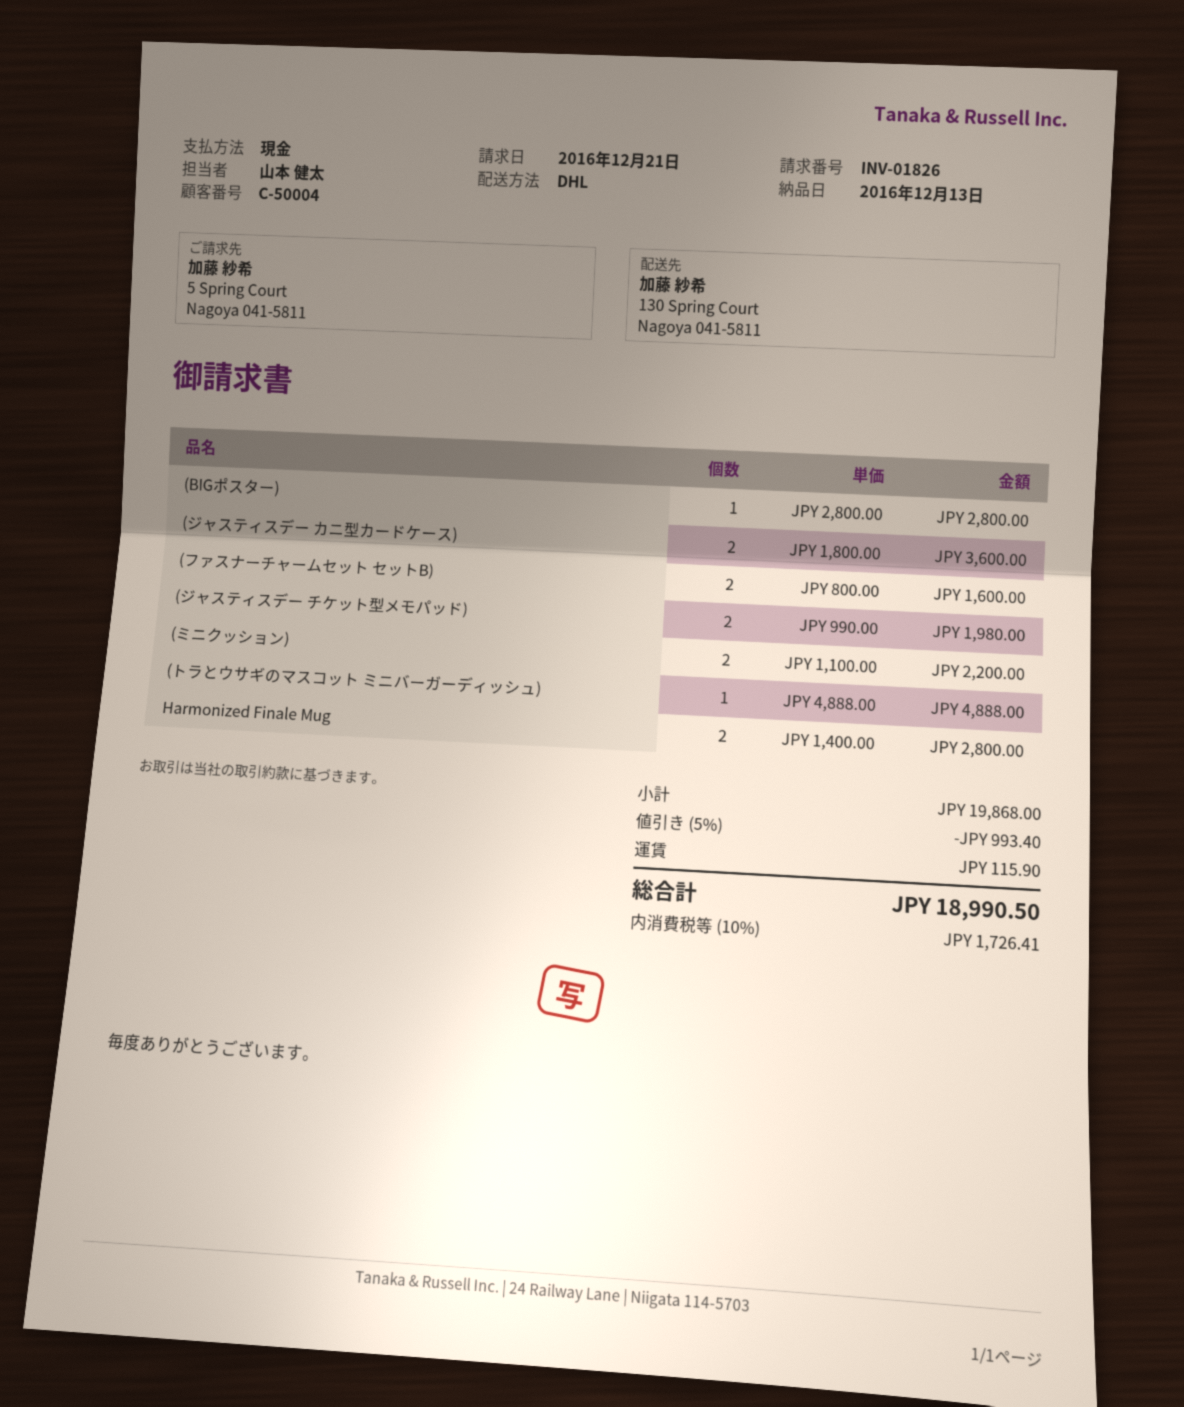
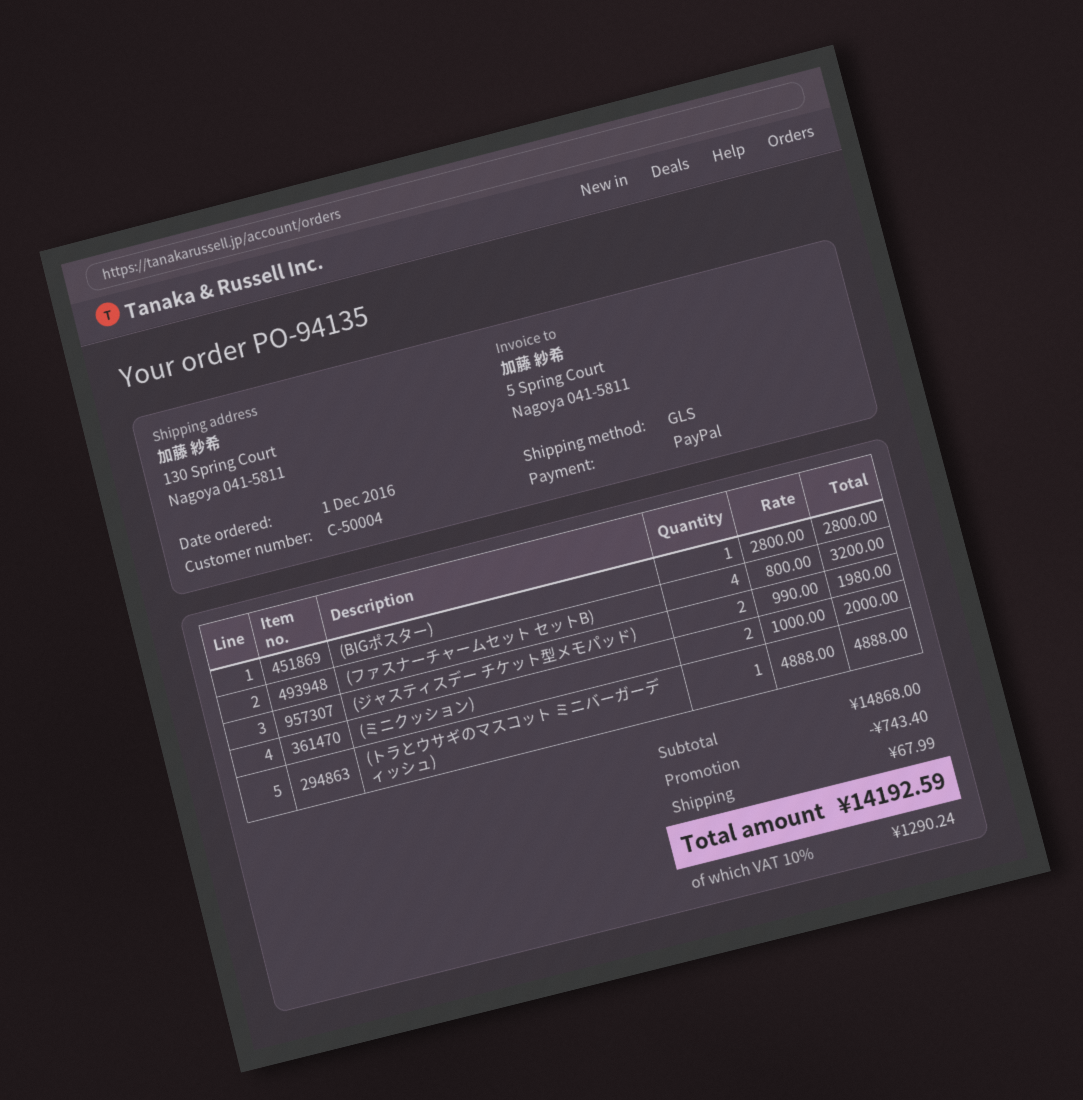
payment method: cash -> PayPal
shipping method: DHL -> GLS
(ジャスティスデー カニ型カードケース): 2 x 1800.00 = 3600.00 -> none
(ファスナーチャームセット セットB): 2 x 800.00 = 1600.00 -> 4 x 800.00 = 3200.00
(ミニクッション): 2 x 1100.00 = 2200.00 -> 2 x 1000.00 = 2000.00
Harmonized Finale Mug: 2 x 1400.00 = 2800.00 -> none
subtotal: 19868.00 -> 14868.00
discount: 993.40 -> 743.40
shipping: 115.90 -> 67.99
tax: 10% = 1726.41 -> 10% = 1290.24
total: 18990.50 -> 14192.59

